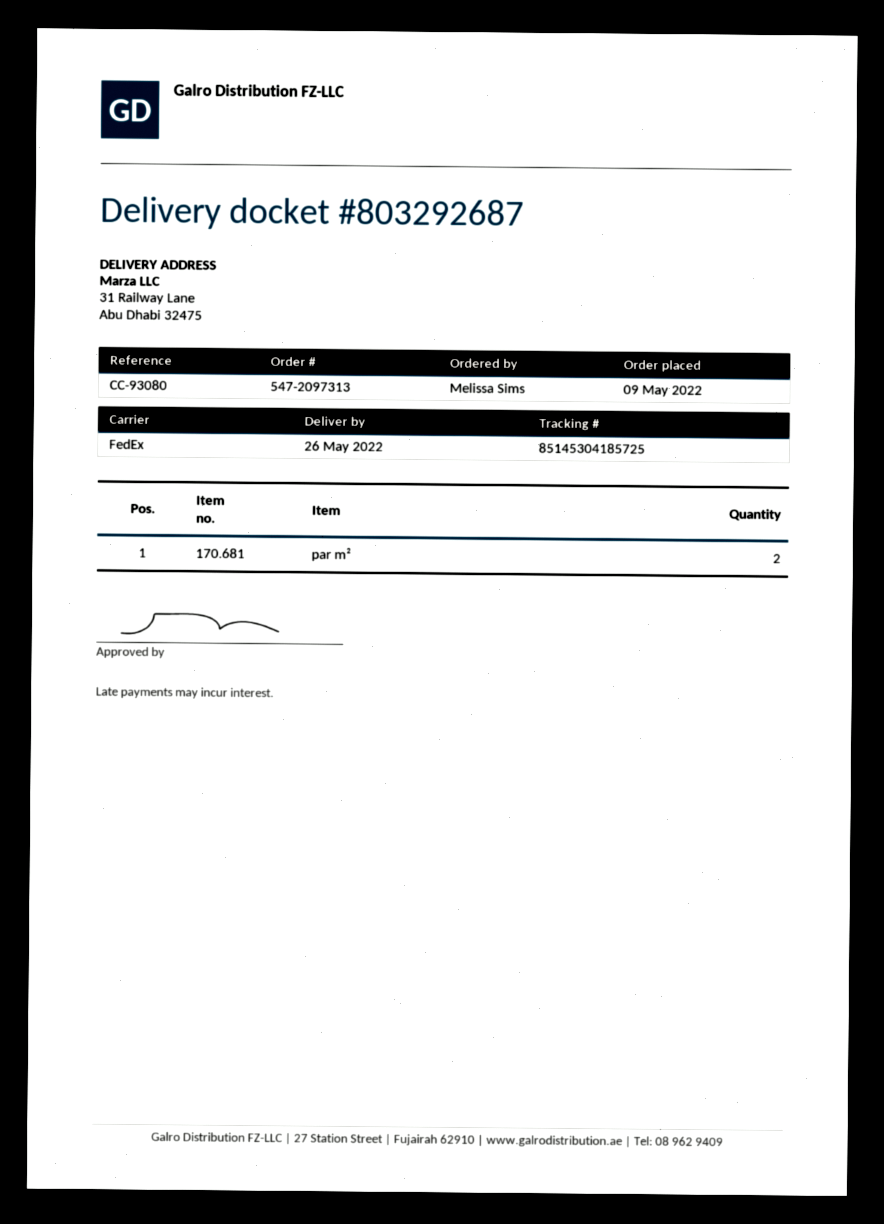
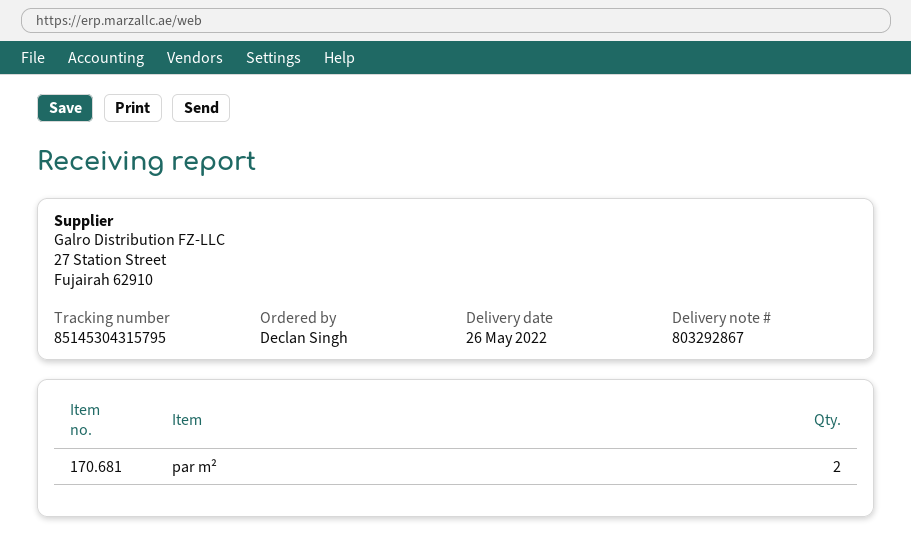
delivery note number: 803292687 -> 803292867
ordered by: Melissa Sims -> Declan Singh
tracking number: 85145304185725 -> 85145304315795

